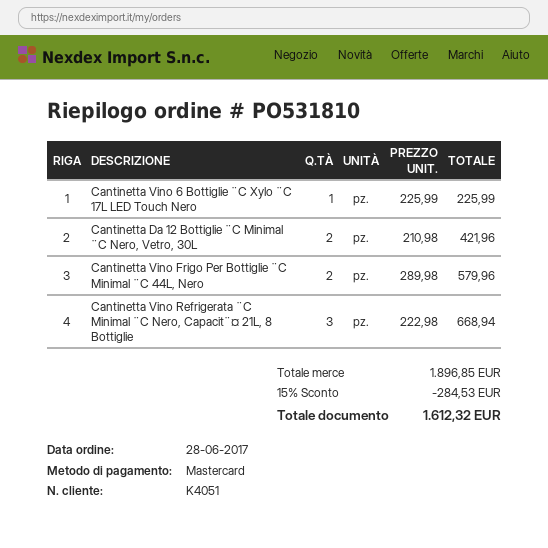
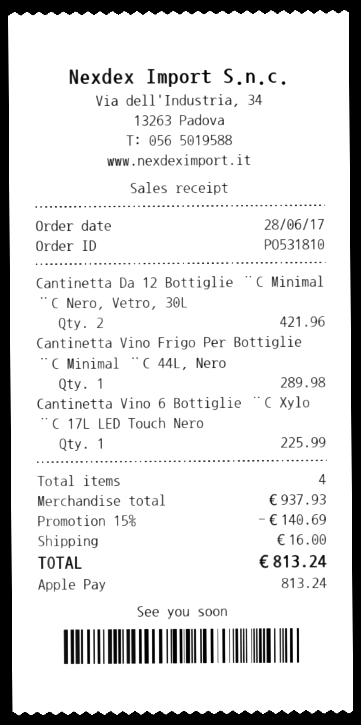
payment method: Mastercard -> Apple Pay
Cantinetta Vino Frigo Per Bottiglie ¨C Minimal ¨C 44L, Nero: 2 for 579.96 -> 1 for 289.98
Cantinetta Vino Refrigerata ¨C Minimal ¨C Nero, Capacit¨¤ 21L, 8 Bottiglie: 3 for 668.94 -> none
subtotal: 1896.85 -> 937.93
discount: 15% = 284.53 -> 15% = 140.69
shipping: none -> 16.00
total: 1612.32 -> 813.24

